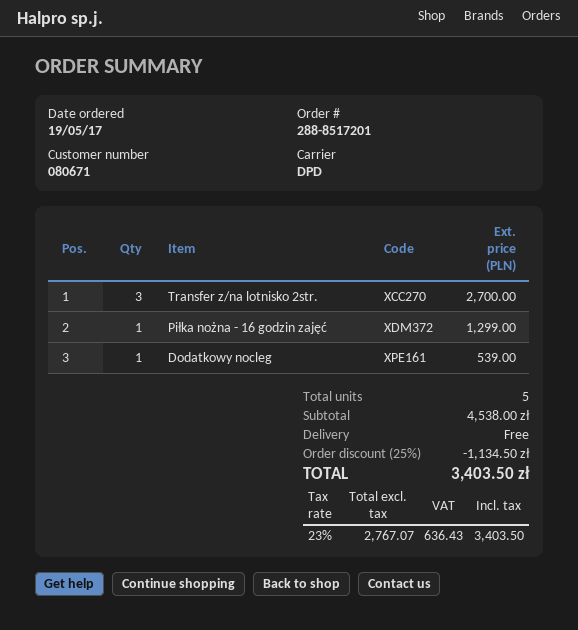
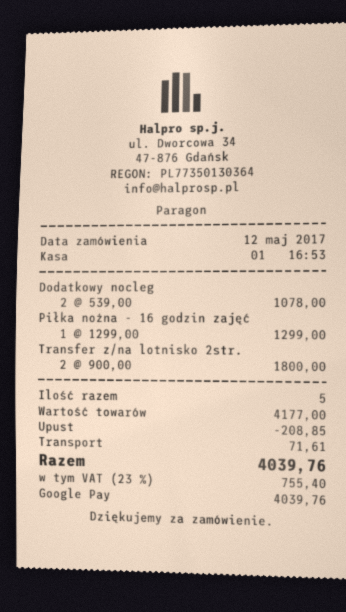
order date: 2017-05-19 -> 2017-05-12
Transfer z/na lotnisko 2str.: 3 for 2700.00 -> 2 for 1800.00
Dodatkowy nocleg: 1 for 539.00 -> 2 for 1078.00
subtotal: 4538.00 -> 4177.00
discount: 1134.50 -> 208.85
shipping: 0.00 -> 71.61
tax: 23% = 636.43 -> 23% = 755.40
total: 3403.50 -> 4039.76

